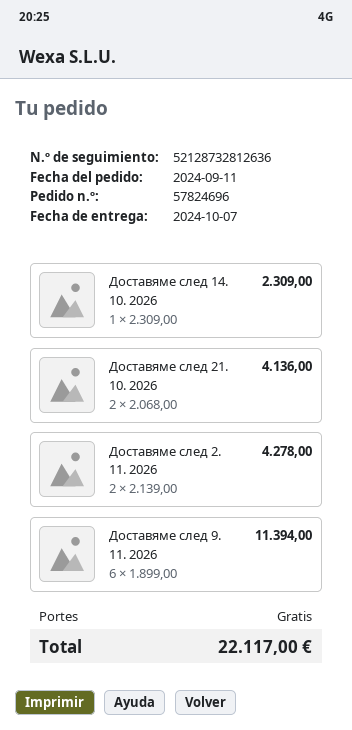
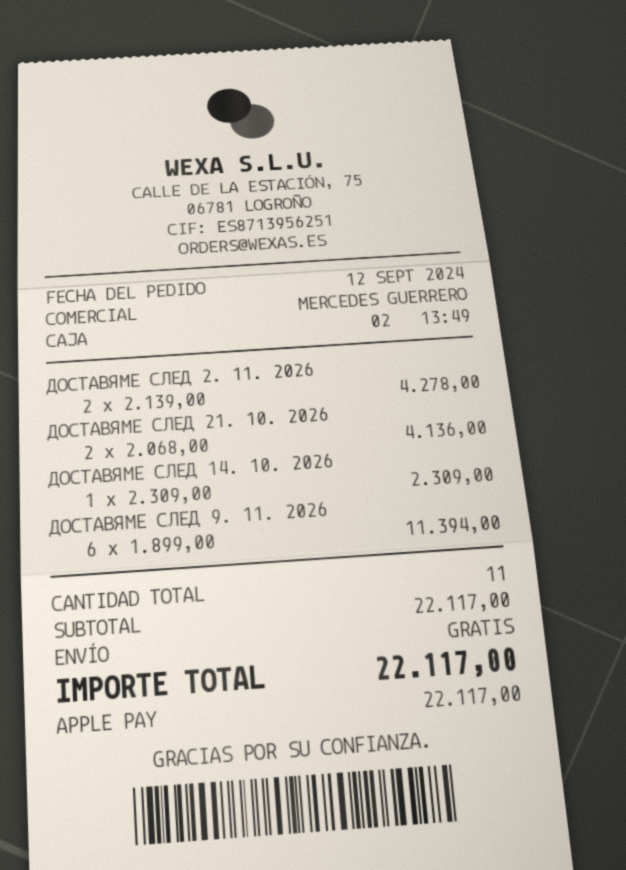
order date: 2024-09-11 -> 2024-09-12

